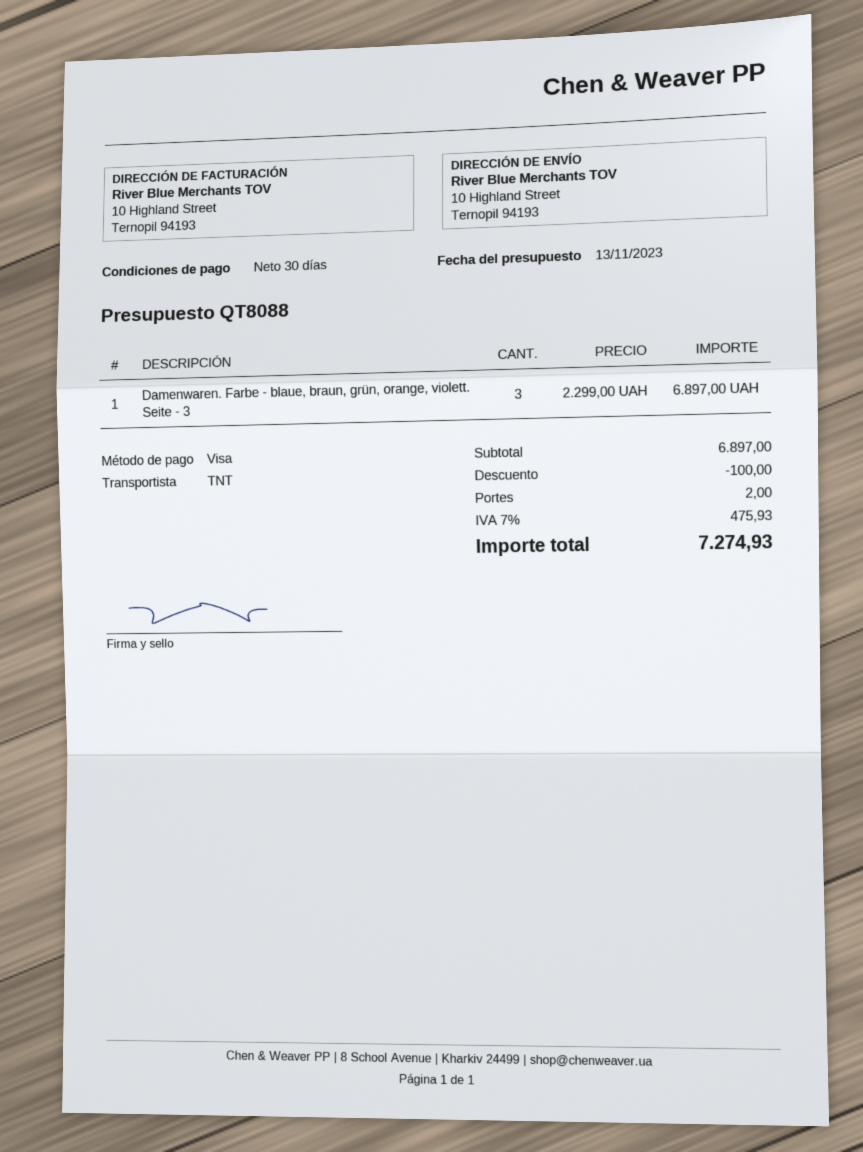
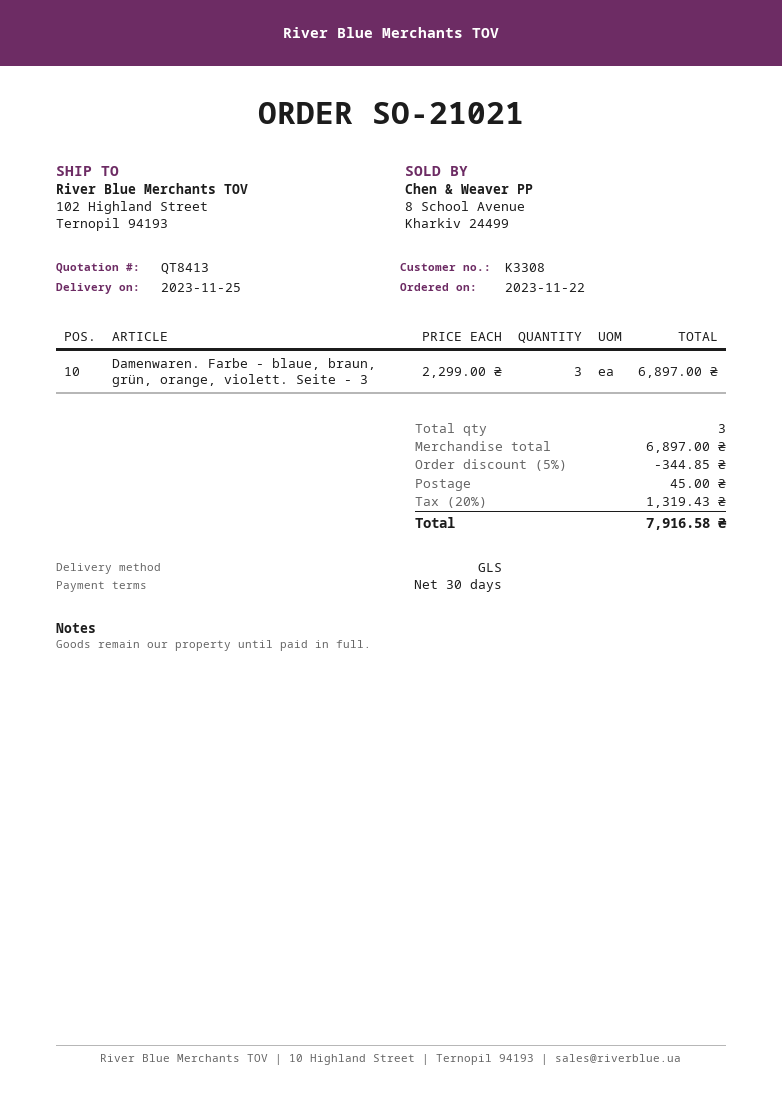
quote number: QT8088 -> QT8413
shipping method: TNT -> GLS
ship to: 10 Highland Street, Ternopil 94193 -> 102 Highland Street, Ternopil 94193
discount: 100.00 -> 344.85
shipping: 2.00 -> 45.00
tax: 7% = 475.93 -> 20% = 1319.43
total: 7274.93 -> 7916.58

